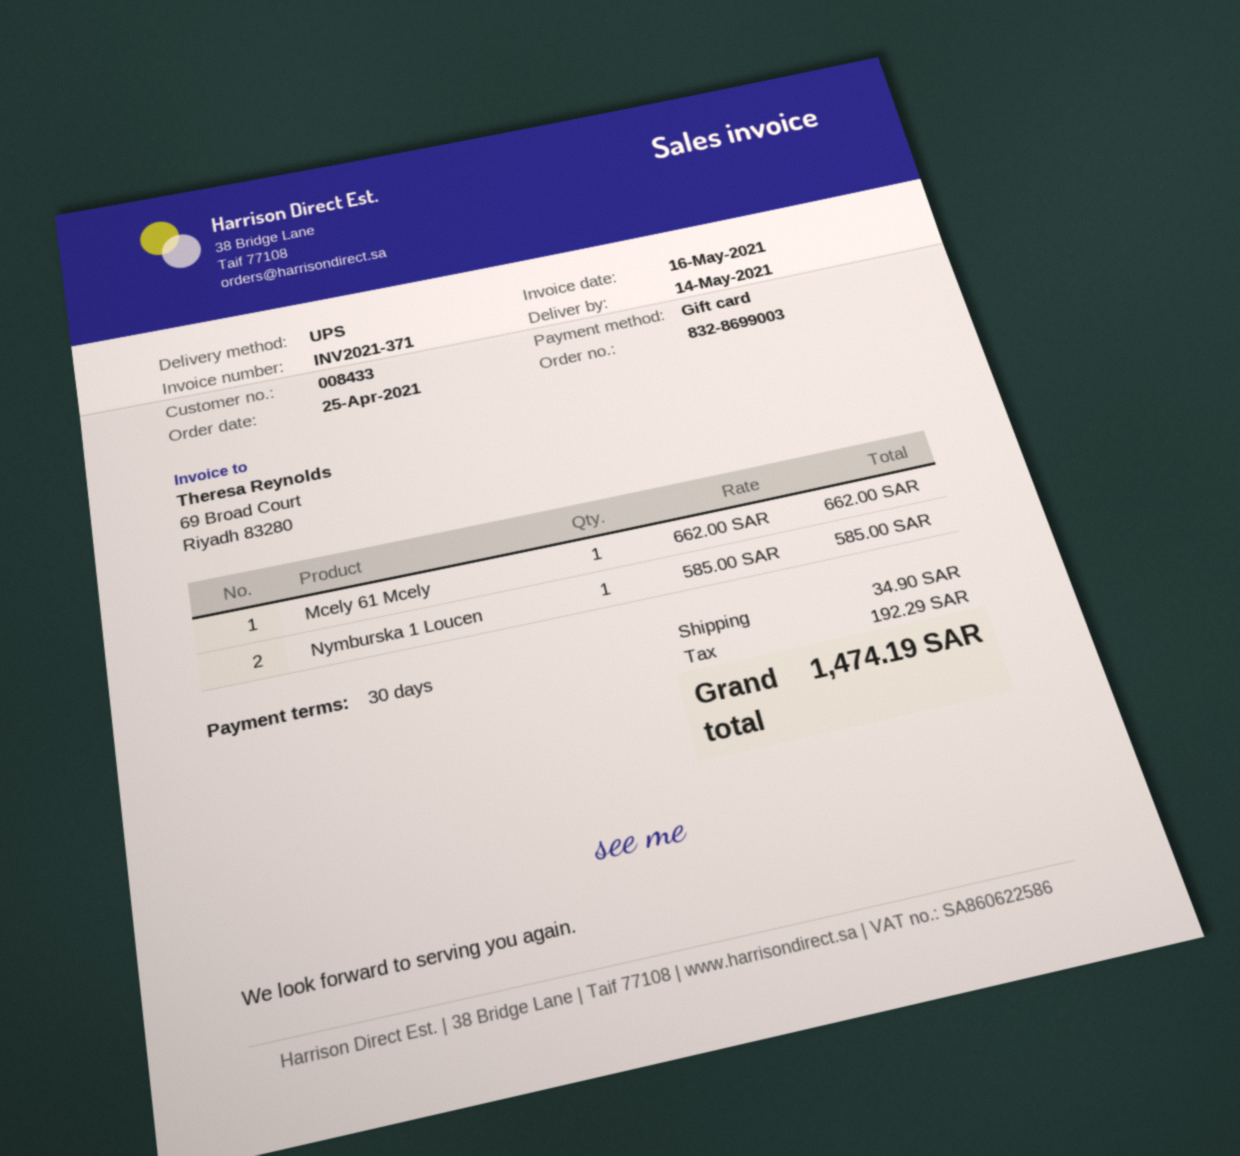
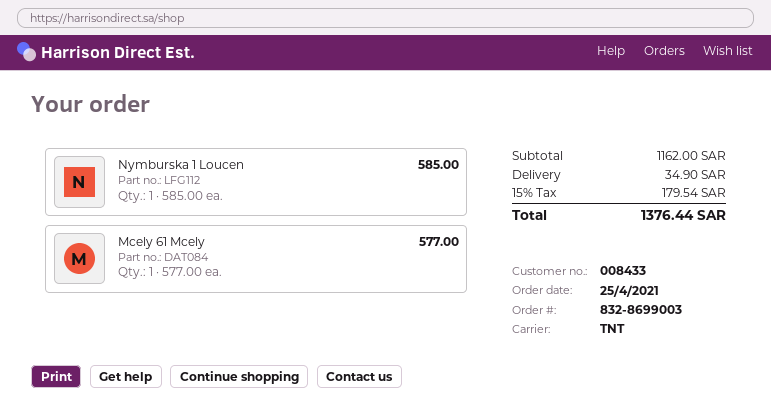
shipping method: UPS -> TNT
Mcely 61 Mcely: 1 x 662.00 = 662.00 -> 1 x 577.00 = 577.00
tax: 192.29 -> 179.54
total: 1474.19 -> 1376.44

